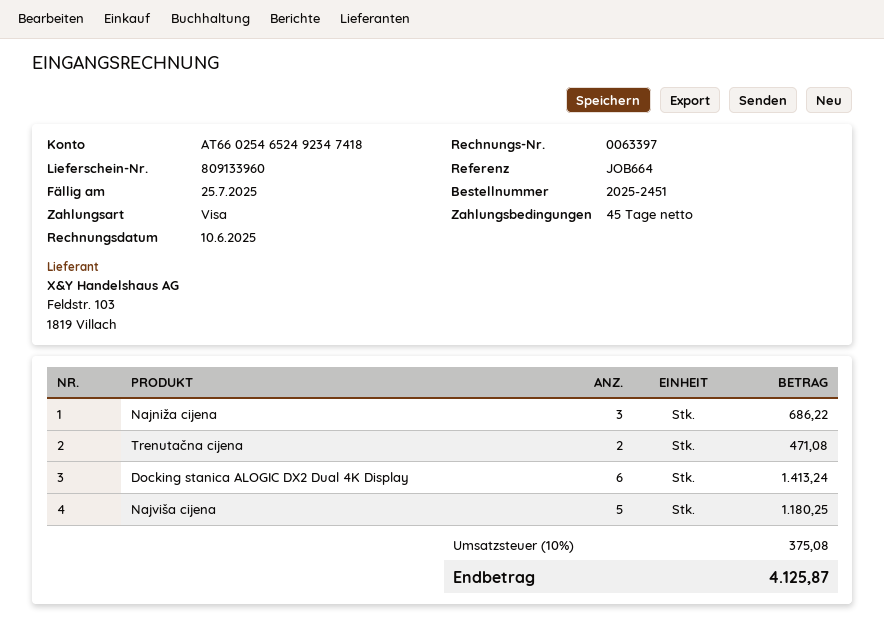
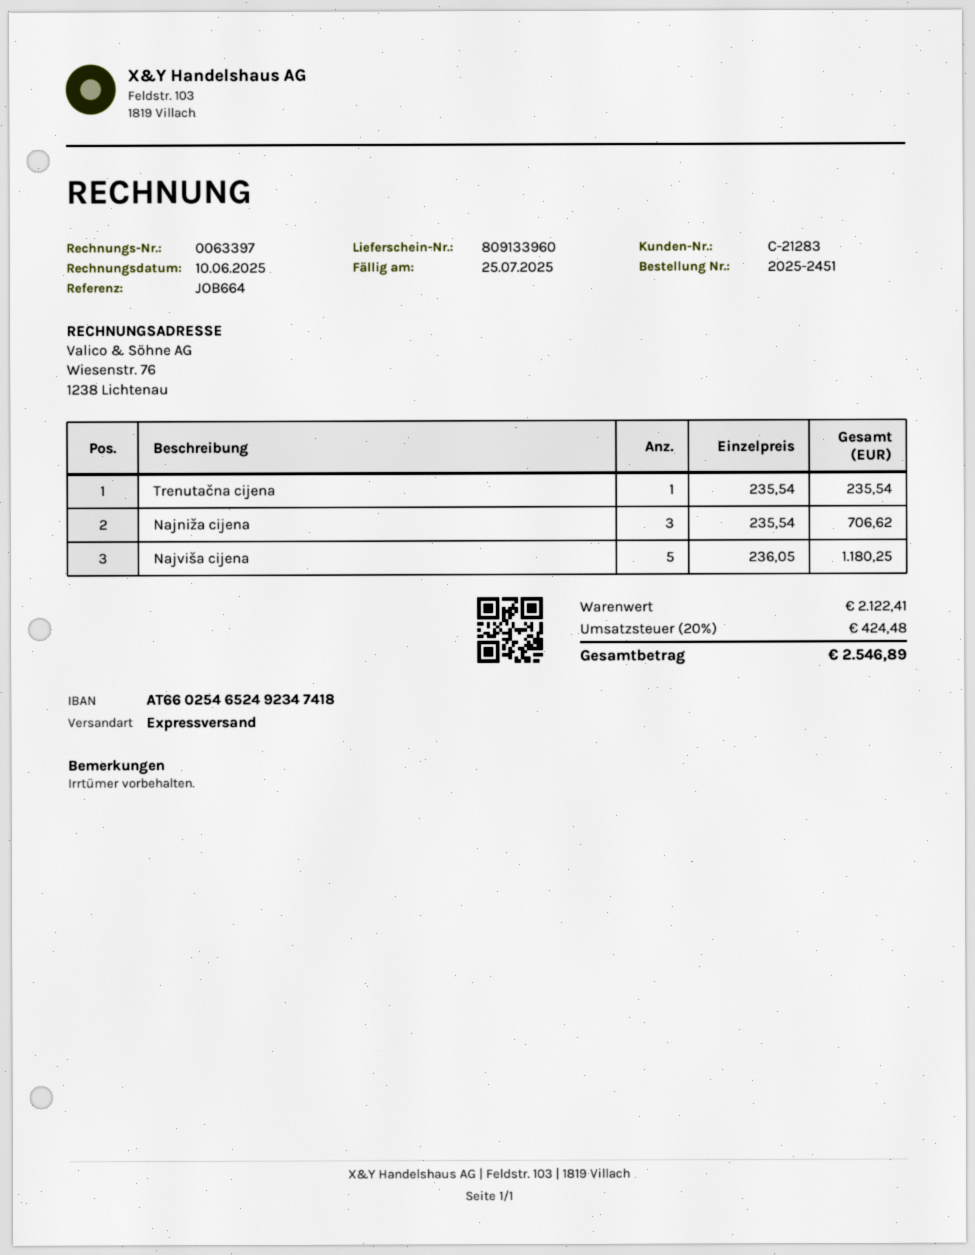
Najniža cijena: 3 for 686.22 -> 3 for 706.62
Trenutačna cijena: 2 for 471.08 -> 1 for 235.54
Docking stanica ALOGIC DX2 Dual 4K Display: 6 for 1413.24 -> none
tax: 10% = 375.08 -> 20% = 424.48
total: 4125.87 -> 2546.89

